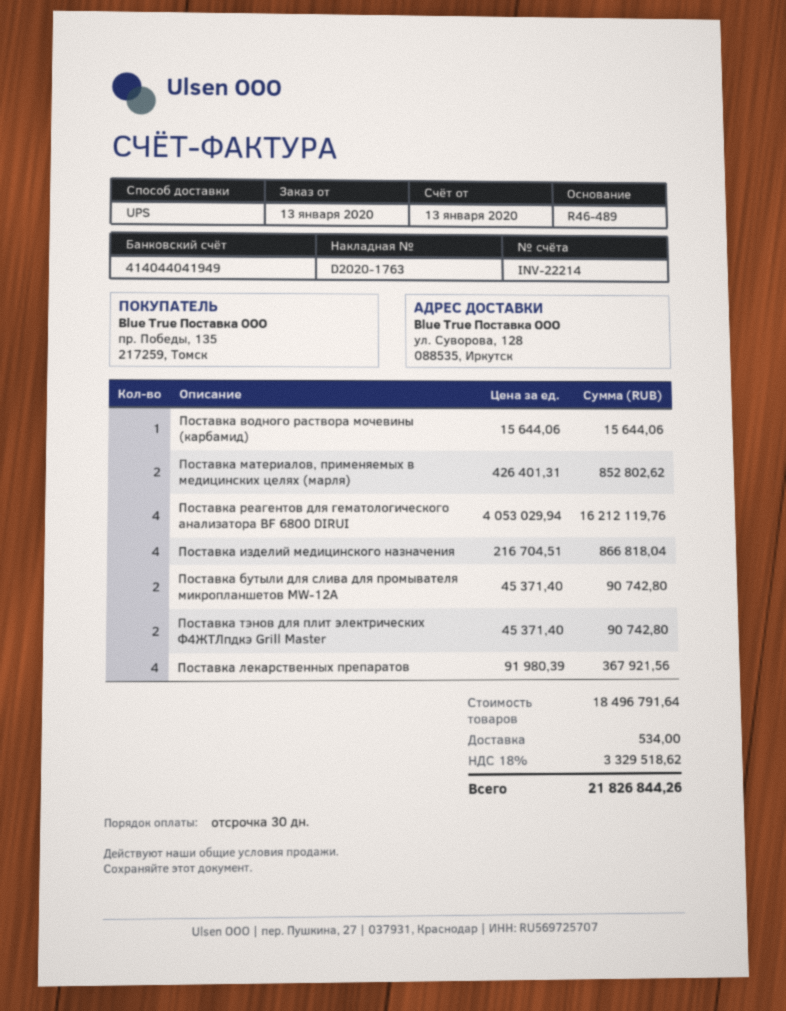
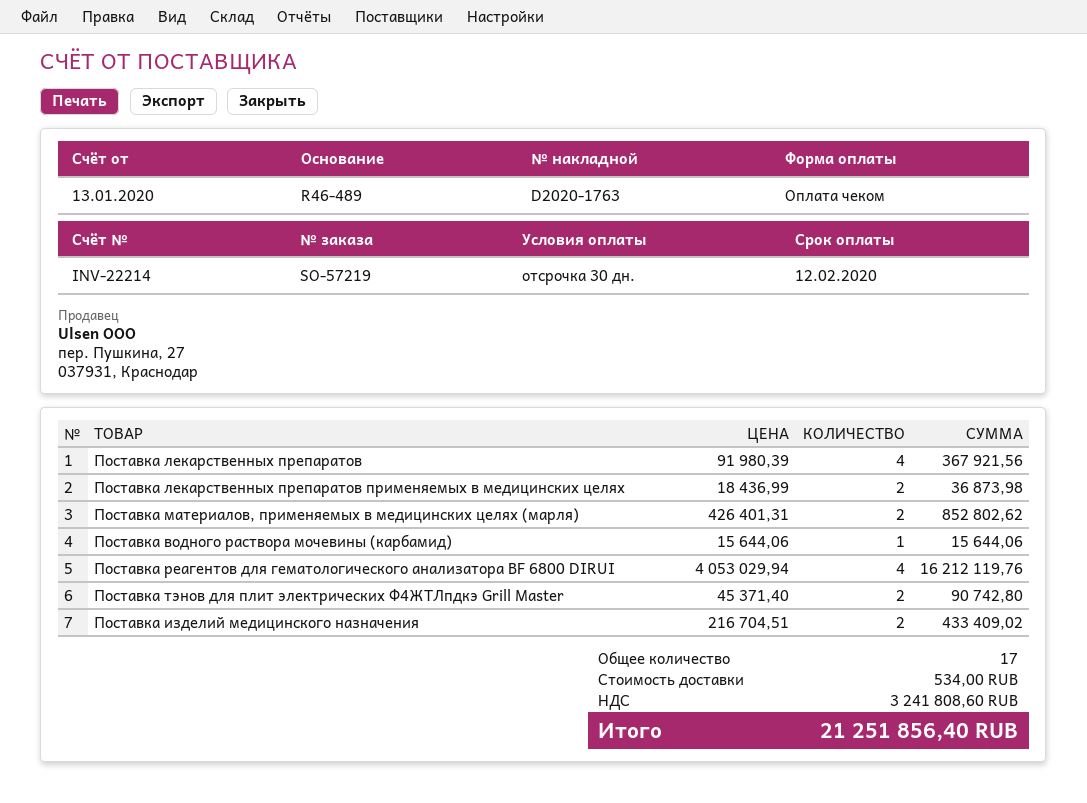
Поставка изделий медицинского назначения: 4 x 216704.51 = 866818.04 -> 2 x 216704.51 = 433409.02
Поставка бутыли для слива для промывателя микропланшетов MW-12A: 2 x 45371.40 = 90742.80 -> none
Поставка лекарственных препаратов применяемых в медицинских целях: none -> 2 x 18436.99 = 36873.98
tax: 3329518.62 -> 3241808.60
total: 21826844.26 -> 21251856.40

